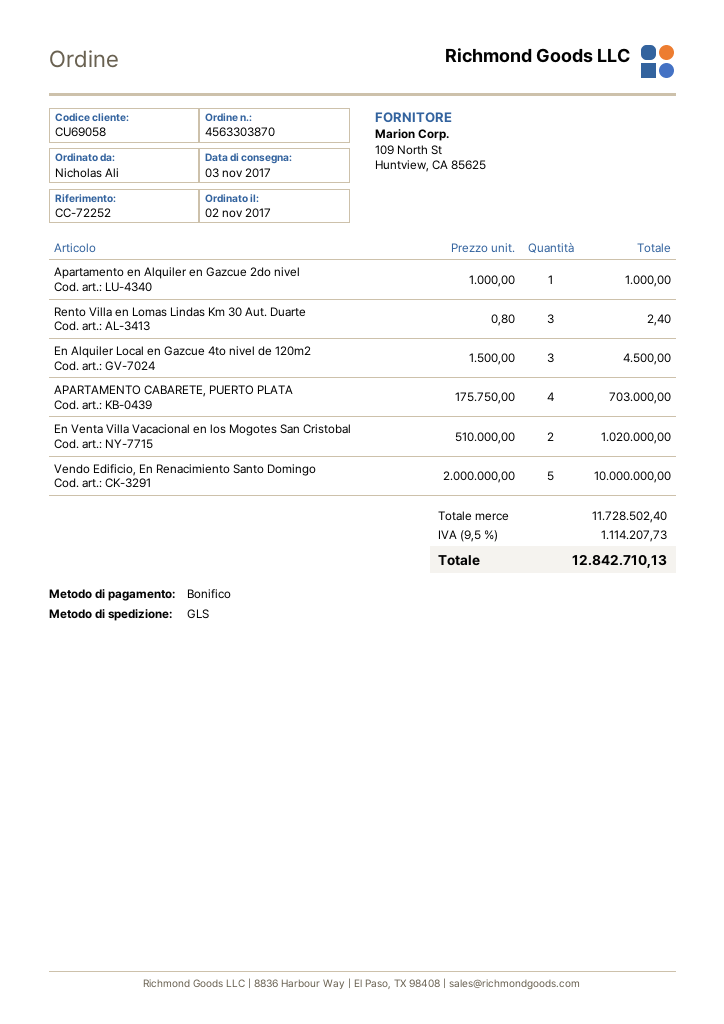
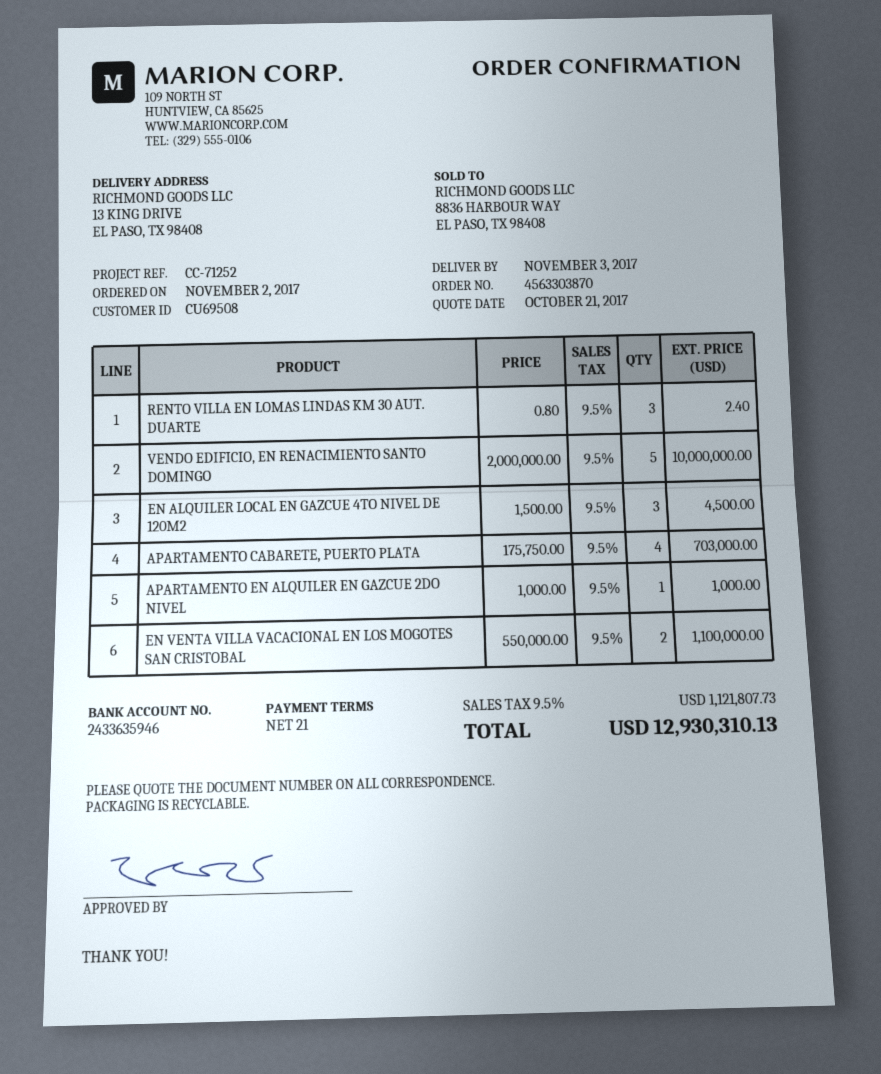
customer number: CU69058 -> CU69508
reference: CC-72252 -> CC-71252
En Venta Villa Vacacional en los Mogotes San Cristobal: 2 x 510000.00 = 1020000.00 -> 2 x 550000.00 = 1100000.00
tax: 9.5% = 1114207.73 -> 9.5% = 1121807.73
total: 12842710.13 -> 12930310.13

